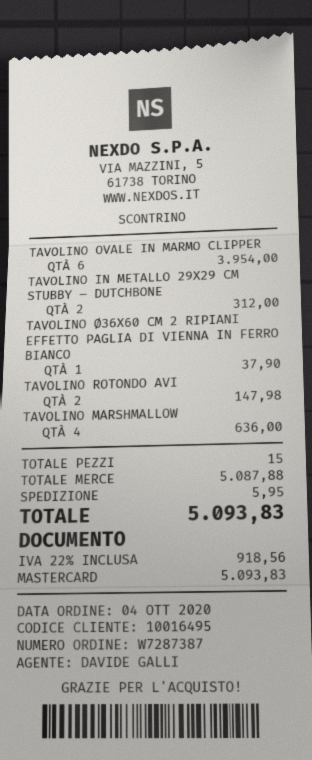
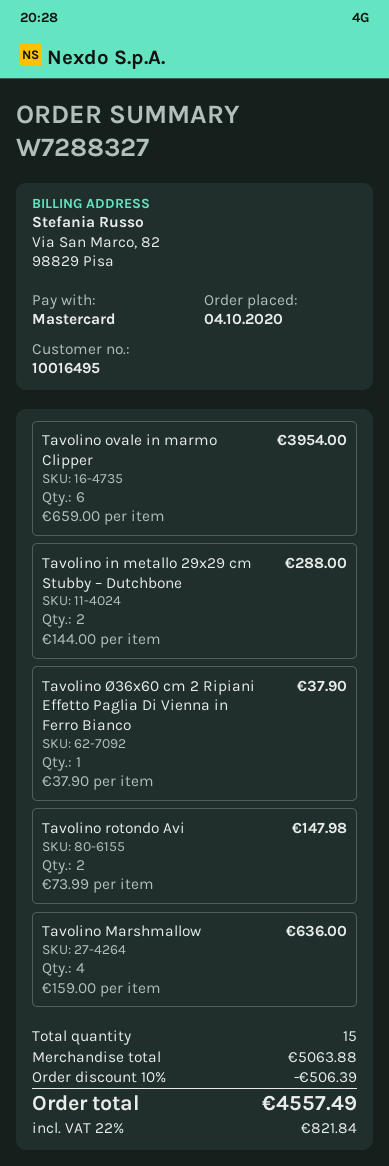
order number: W7287387 -> W7288327
TAVOLINO IN METALLO 29X29 CM STUBBY – DUTCHBONE: 2 for 312.00 -> 2 for 288.00
subtotal: 5087.88 -> 5063.88
discount: none -> 10% = 506.39
shipping: 5.95 -> none
tax: 22% = 918.56 -> 22% = 821.84
total: 5093.83 -> 4557.49

